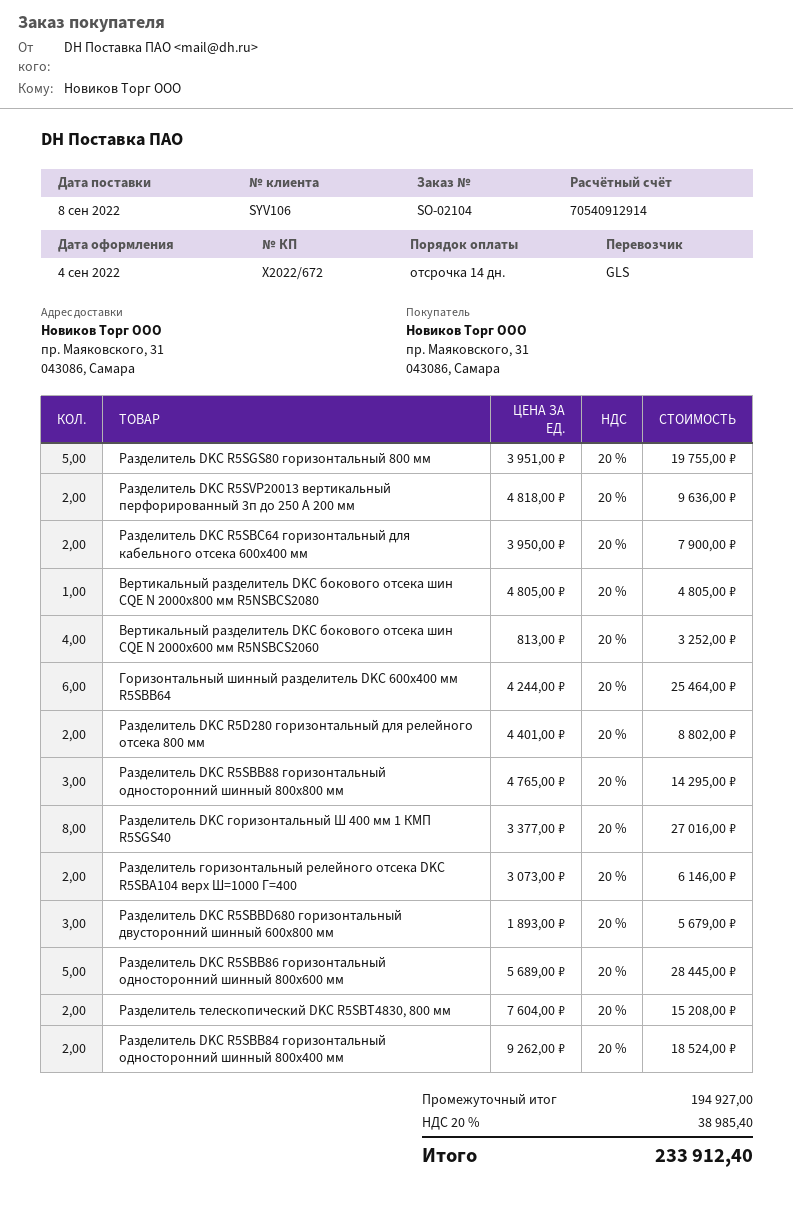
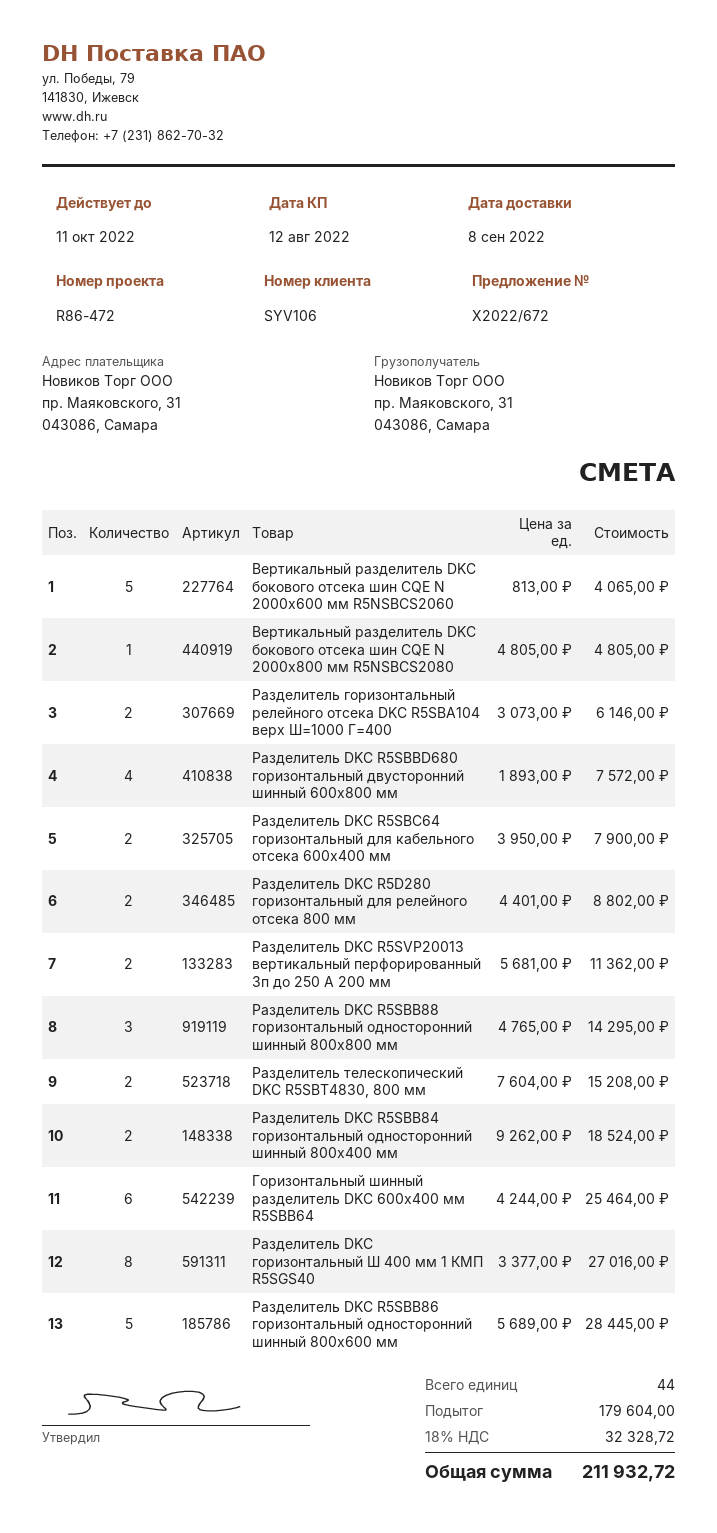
Разделитель DKC R5SGS80 горизонтальный 800 мм: 5 x 3951.00 = 19755.00 -> none
Разделитель DKC R5SVP20013 вертикальный перфорированный 3п до 250 А 200 мм: 2 x 4818.00 = 9636.00 -> 2 x 5681.00 = 11362.00
Вертикальный разделитель DKC бокового отсека шин CQE N 2000x600 мм R5NSBCS2060: 4 x 813.00 = 3252.00 -> 5 x 813.00 = 4065.00
Разделитель DKC R5SBBD680 горизонтальный двусторонний шинный 600х800 мм: 3 x 1893.00 = 5679.00 -> 4 x 1893.00 = 7572.00
subtotal: 194927.00 -> 179604.00
tax: 20% = 38985.40 -> 18% = 32328.72
total: 233912.40 -> 211932.72

